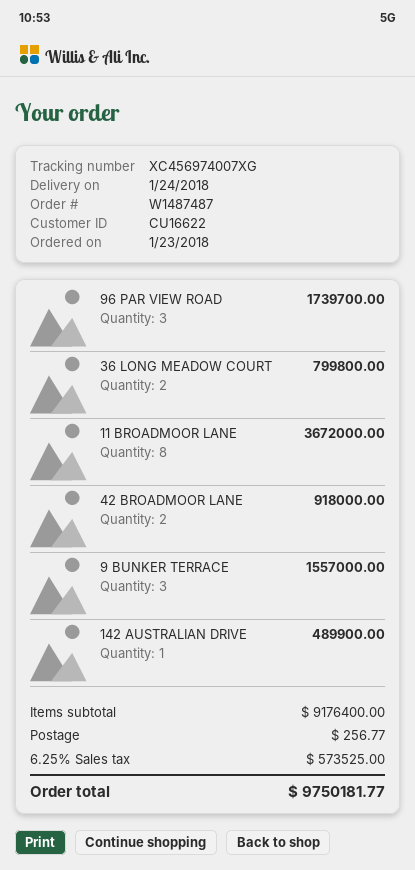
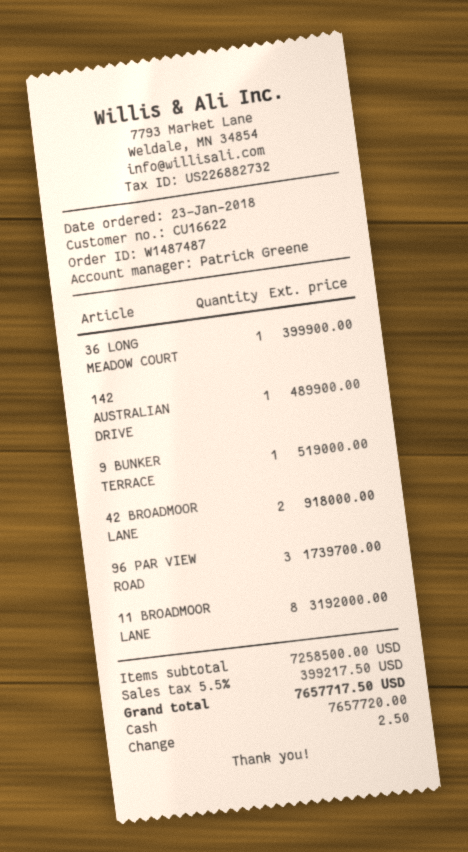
36 LONG MEADOW COURT: 2 for 799800.00 -> 1 for 399900.00
11 BROADMOOR LANE: 8 for 3672000.00 -> 8 for 3192000.00
9 BUNKER TERRACE: 3 for 1557000.00 -> 1 for 519000.00
subtotal: 9176400.00 -> 7258500.00
shipping: 256.77 -> none
tax: 6.25% = 573525.00 -> 5.5% = 399217.50
total: 9750181.77 -> 7657717.50

